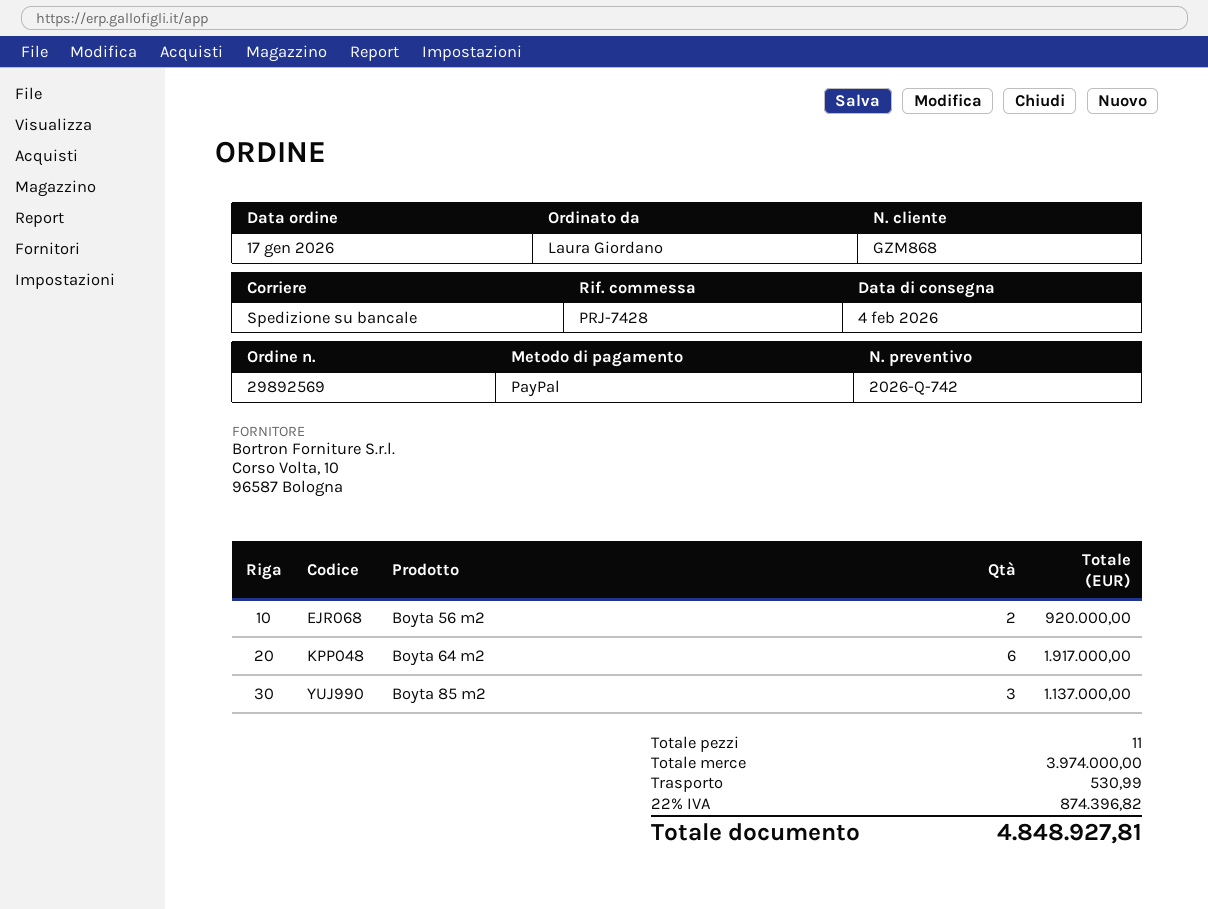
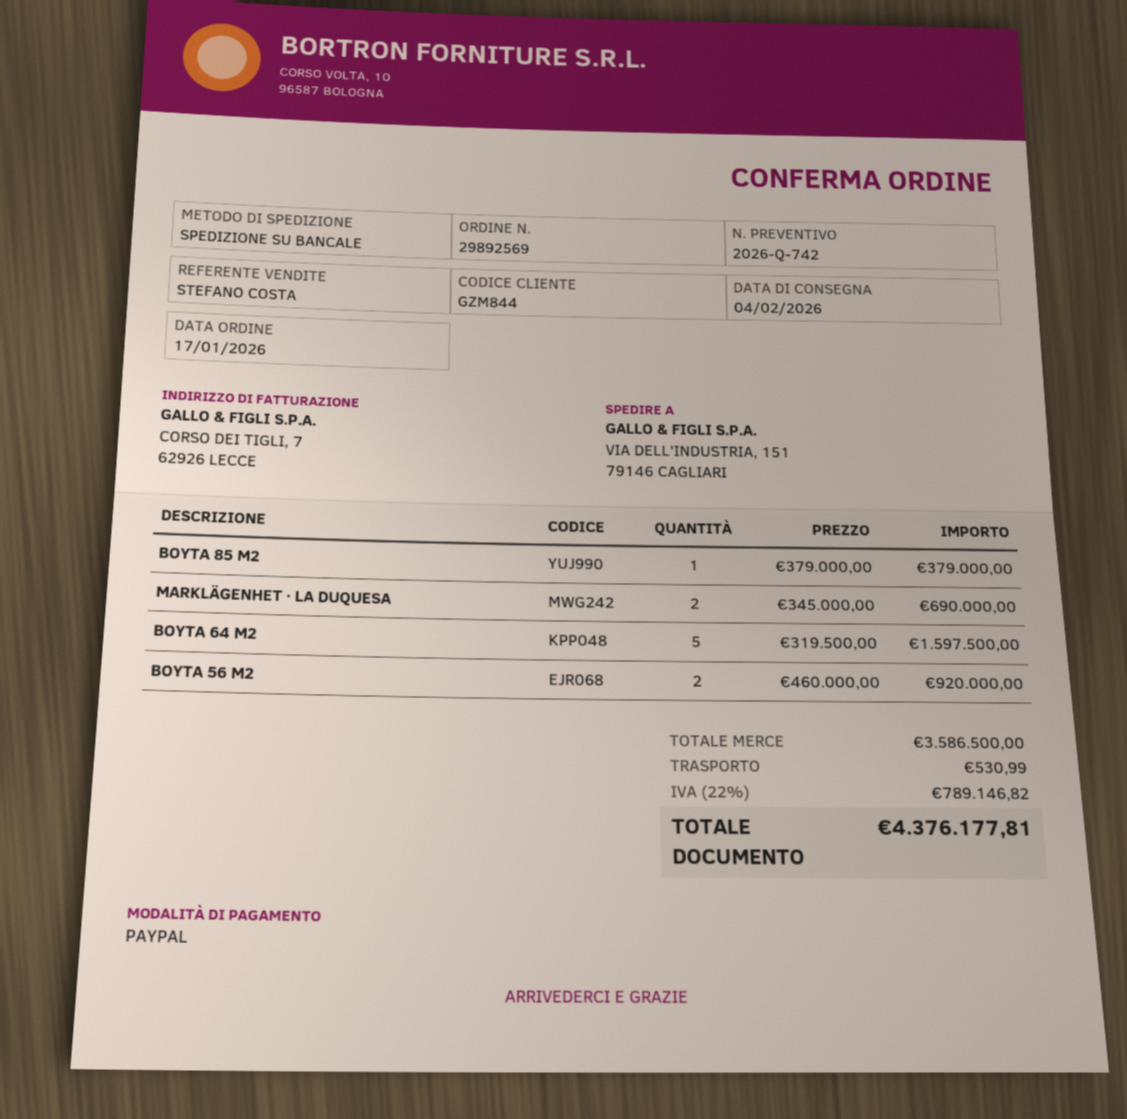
customer number: GZM868 -> GZM844
Boyta 64 m2: 6 for 1917000.00 -> 5 for 1597500.00
Boyta 85 m2: 3 for 1137000.00 -> 1 for 379000.00
MARKLÄGENHET · LA DUQUESA: none -> 2 for 690000.00
subtotal: 3974000.00 -> 3586500.00
tax: 22% = 874396.82 -> 22% = 789146.82
total: 4848927.81 -> 4376177.81

